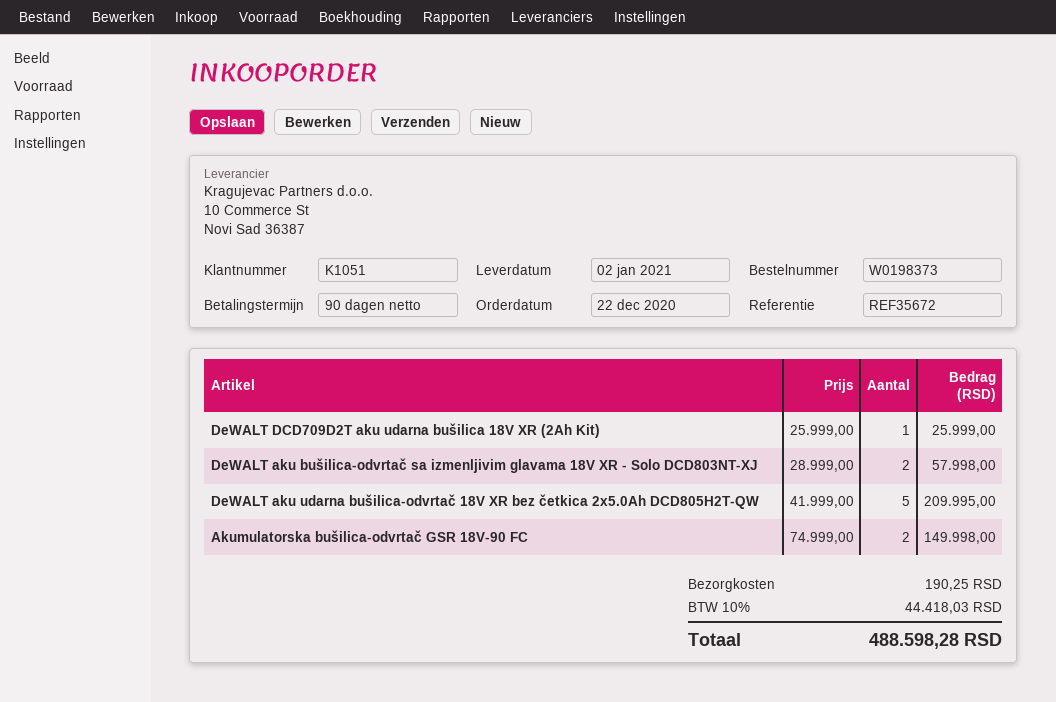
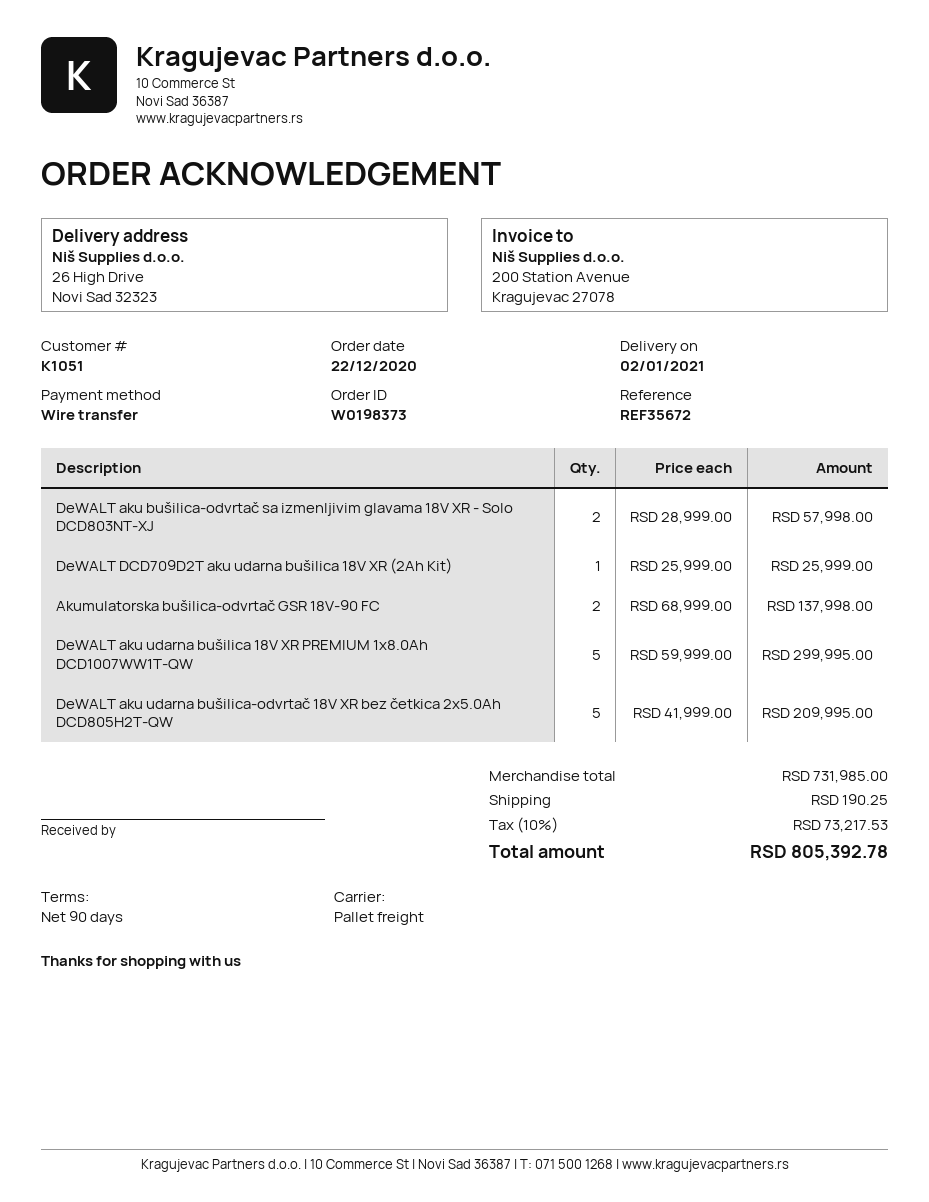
Akumulatorska bušilica-odvrtač GSR 18V-90 FC: 2 x 74999.00 = 149998.00 -> 2 x 68999.00 = 137998.00
DeWALT aku udarna bušilica 18V XR PREMIUM 1x8.0Ah DCD1007WW1T-QW: none -> 5 x 59999.00 = 299995.00
tax: 10% = 44418.03 -> 10% = 73217.53
total: 488598.28 -> 805392.78

